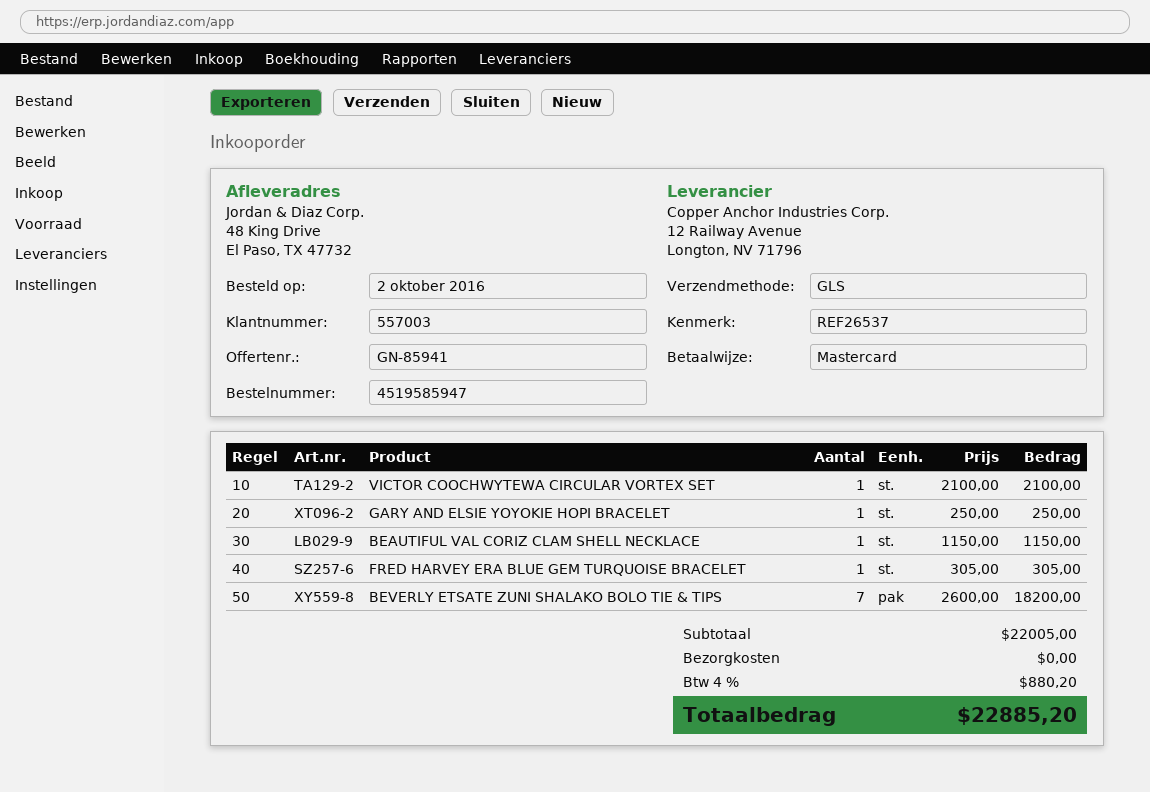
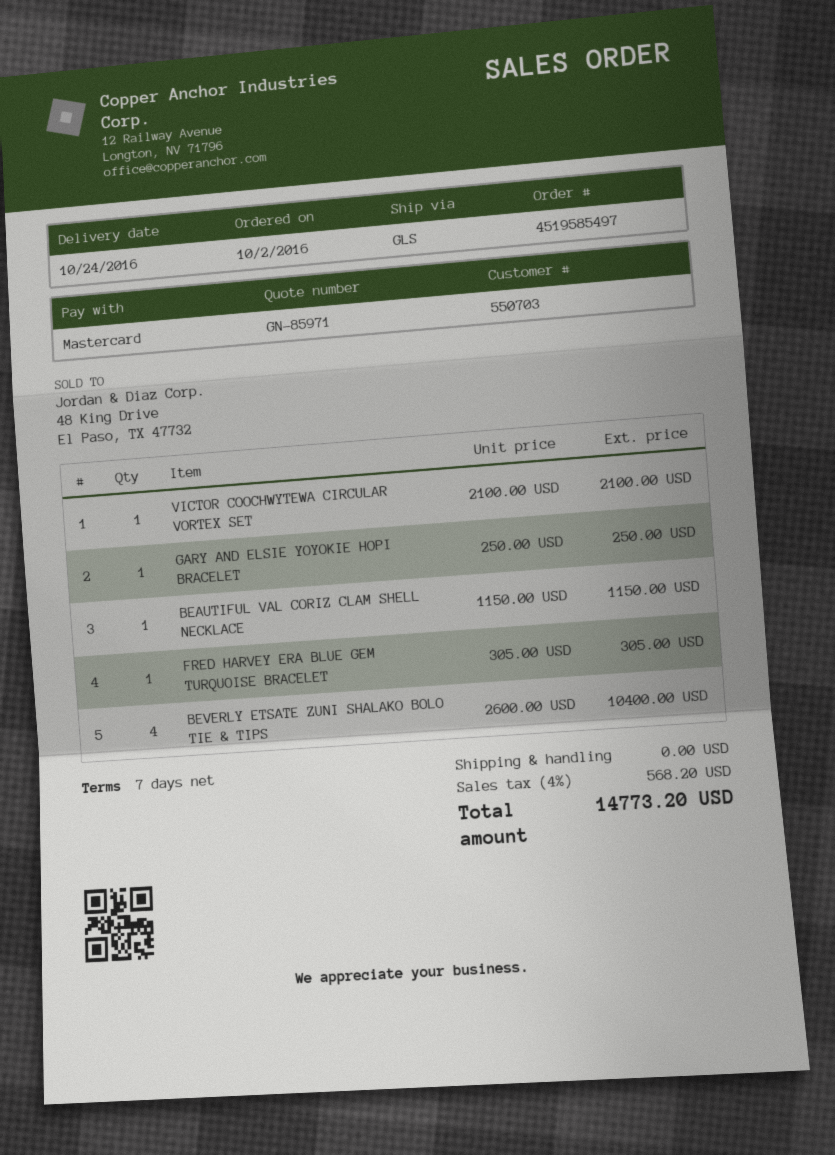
quote number: GN-85941 -> GN-85971
order number: 4519585947 -> 4519585497
customer number: 557003 -> 550703
BEVERLY ETSATE ZUNI SHALAKO BOLO TIE & TIPS: 7 x 2600.00 = 18200.00 -> 4 x 2600.00 = 10400.00
tax: 4% = 880.20 -> 4% = 568.20
total: 22885.20 -> 14773.20

